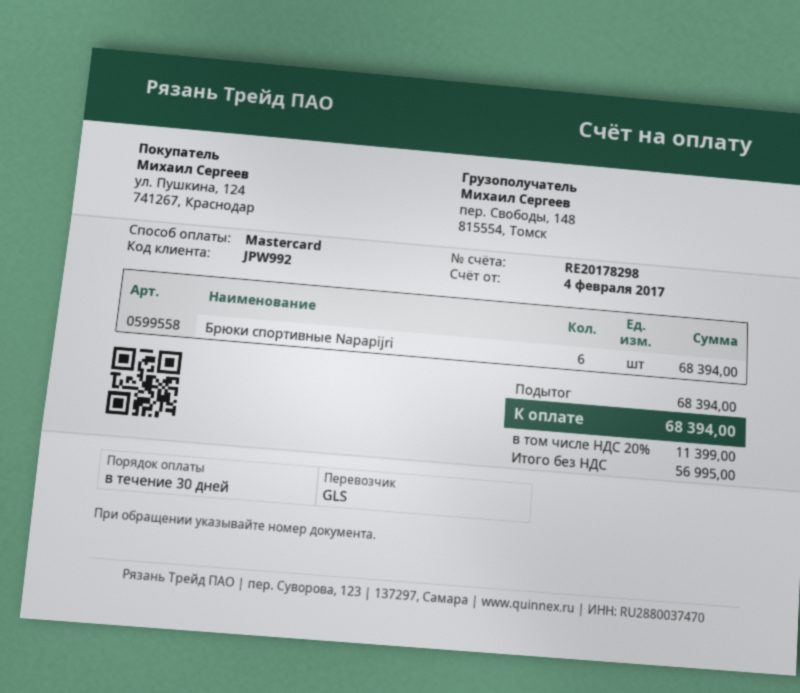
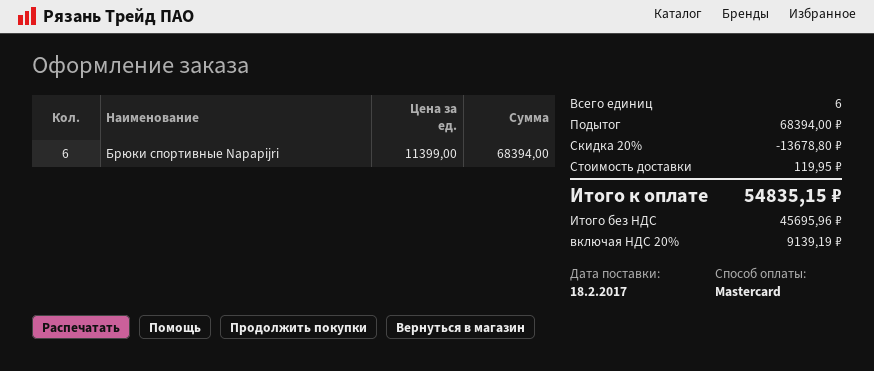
discount: none -> 20% = 13678.80
shipping: none -> 119.95
net: 56995.00 -> 45695.96
tax: 20% = 11399.00 -> 20% = 9139.19
total: 68394.00 -> 54835.15

